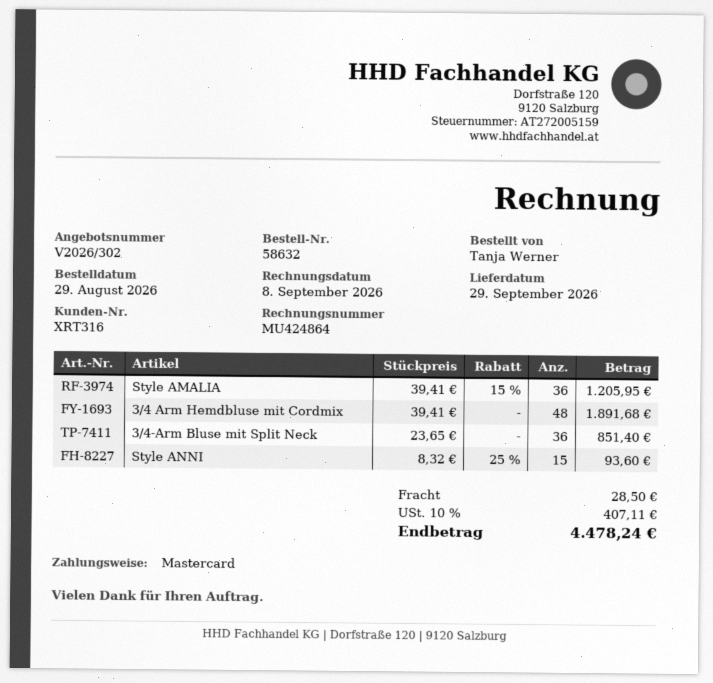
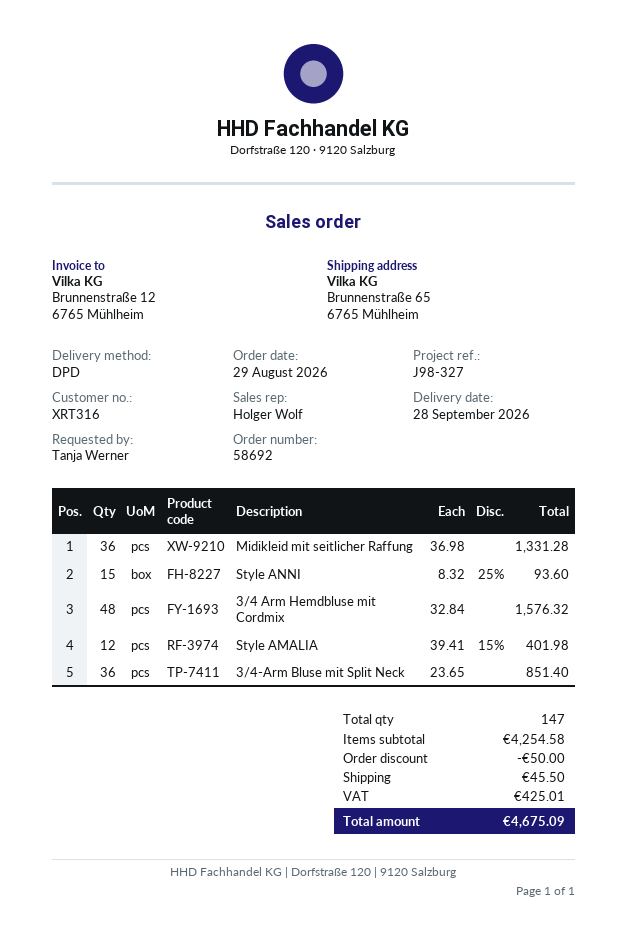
order number: 58632 -> 58692
delivery date: 2026-09-29 -> 2026-09-28
Style AMALIA: 36 x 39.41 - 15% = 1205.95 -> 12 x 39.41 - 15% = 401.98
3/4 Arm Hemdbluse mit Cordmix: 48 x 39.41 = 1891.68 -> 48 x 32.84 = 1576.32
Midikleid mit seitlicher Raffung: none -> 36 x 36.98 = 1331.28
discount: none -> 50.00
shipping: 28.50 -> 45.50
tax: 407.11 -> 425.01
total: 4478.24 -> 4675.09

